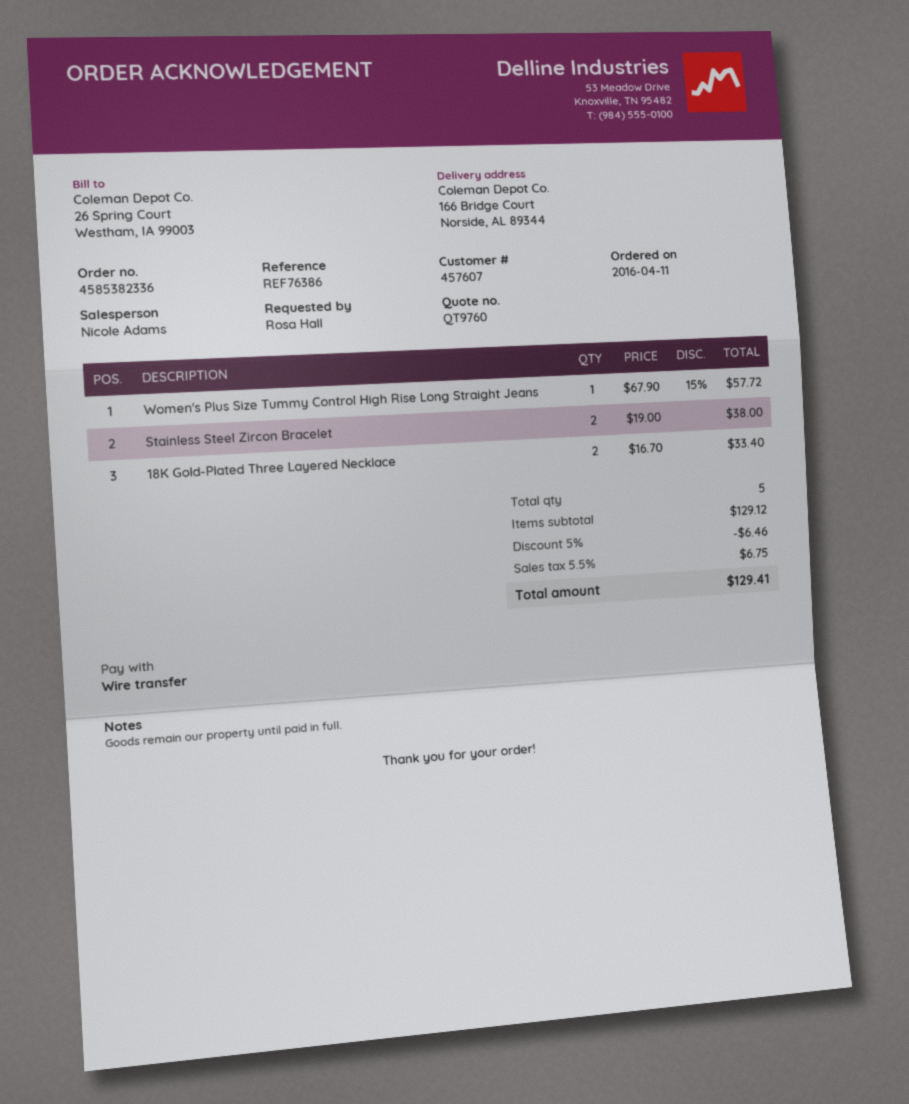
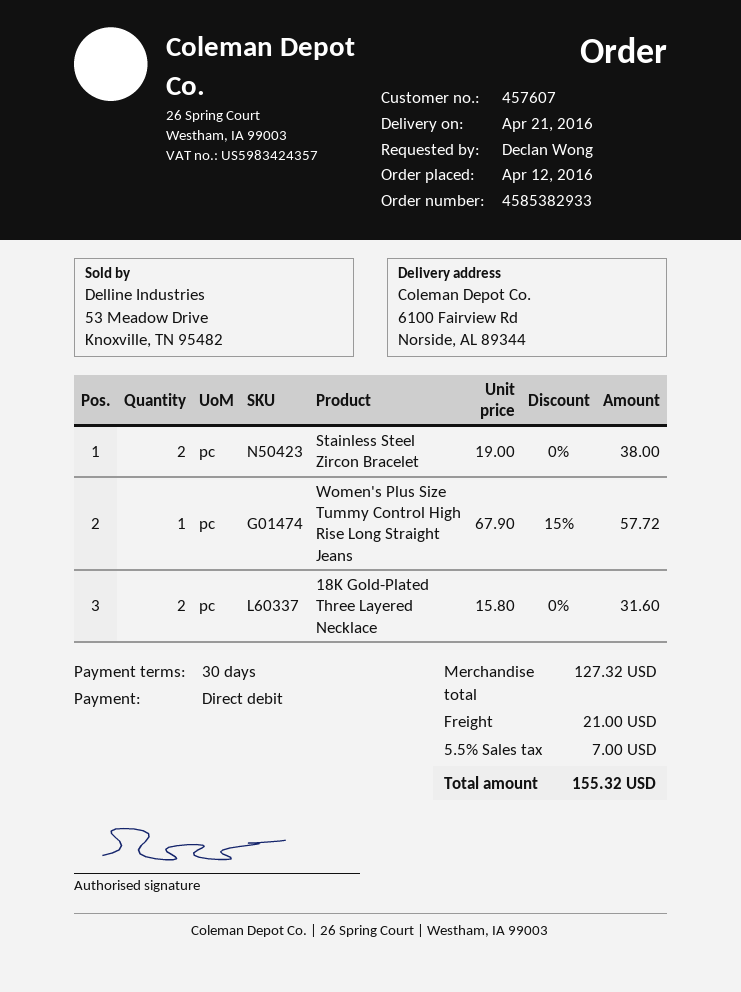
order number: 4585382336 -> 4585382933
order date: 2016-04-11 -> 2016-04-12
ordered by: Rosa Hall -> Declan Wong
payment method: bank transfer -> direct debit
ship to: 166 Bridge Court, Norside, AL 89344 -> 6100 Fairview Rd, Norside, AL 89344
18K Gold-Plated Three Layered Necklace: 2 x 16.70 = 33.40 -> 2 x 15.80 = 31.60
subtotal: 129.12 -> 127.32
discount: 5% = 6.46 -> none
shipping: none -> 21.00
tax: 5.5% = 6.75 -> 5.5% = 7.00
total: 129.41 -> 155.32

